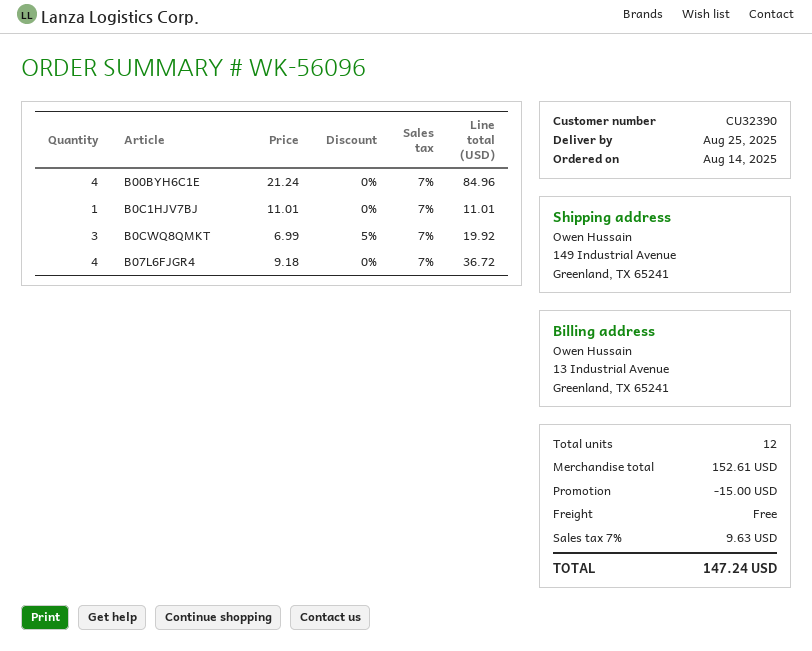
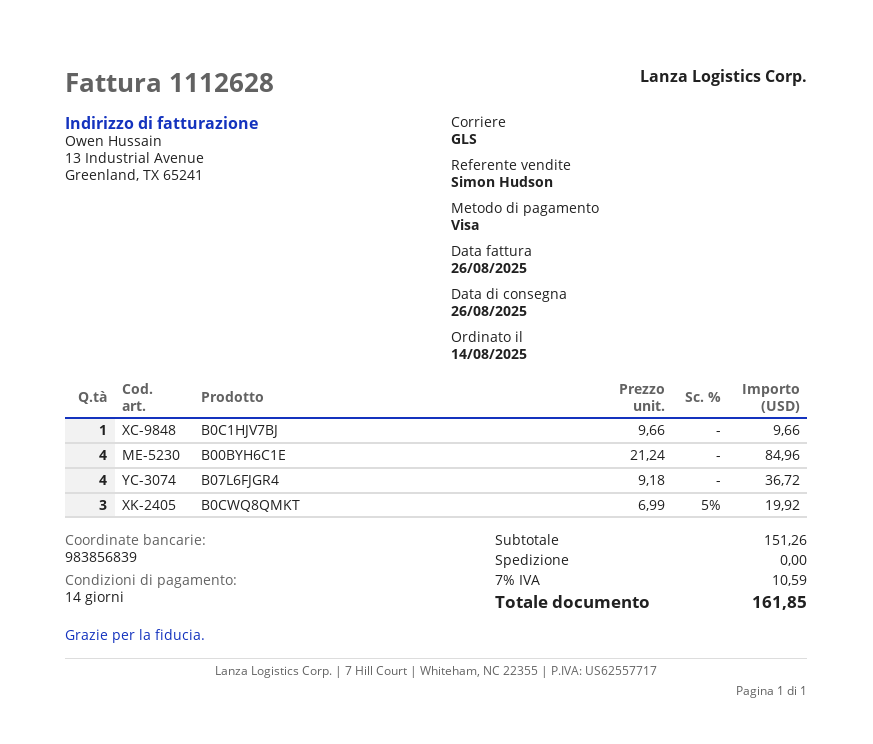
delivery date: 2025-08-25 -> 2025-08-26
B0C1HJV7BJ: 1 x 11.01 = 11.01 -> 1 x 9.66 = 9.66
subtotal: 152.61 -> 151.26
discount: 15.00 -> none
tax: 7% = 9.63 -> 7% = 10.59
total: 147.24 -> 161.85

